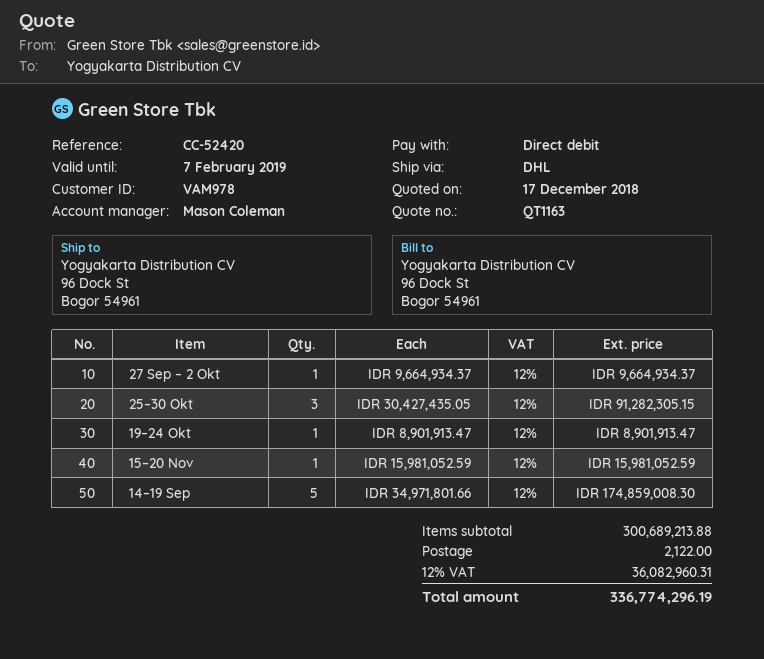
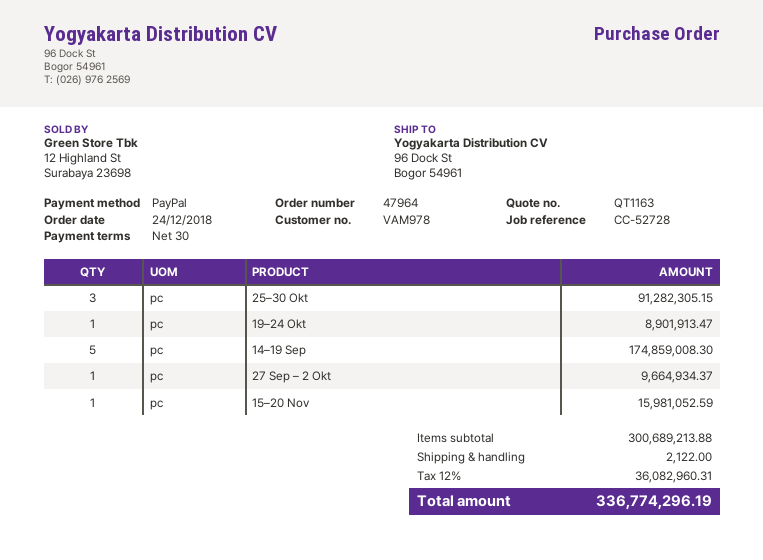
reference: CC-52420 -> CC-52728
payment method: direct debit -> PayPal

